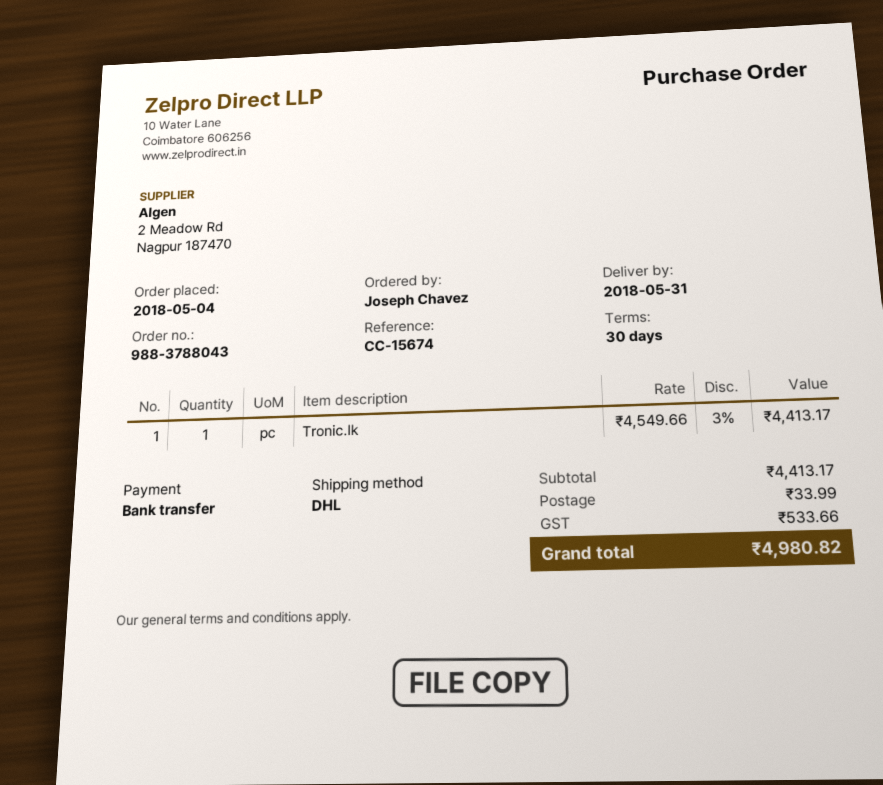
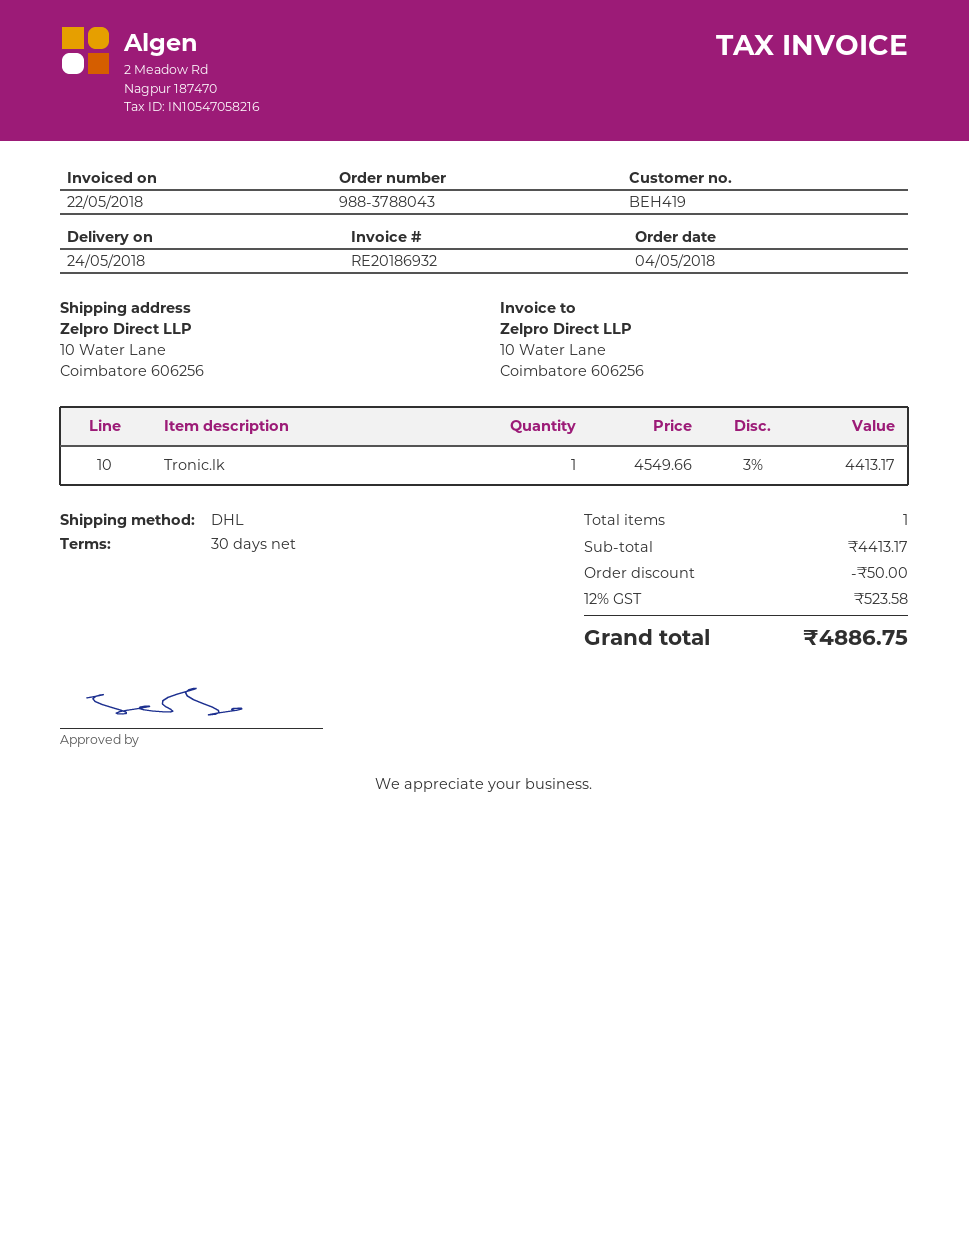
delivery date: 2018-05-31 -> 2018-05-24
discount: none -> 50.00
shipping: 33.99 -> none
tax: 533.66 -> 523.58
total: 4980.82 -> 4886.75

